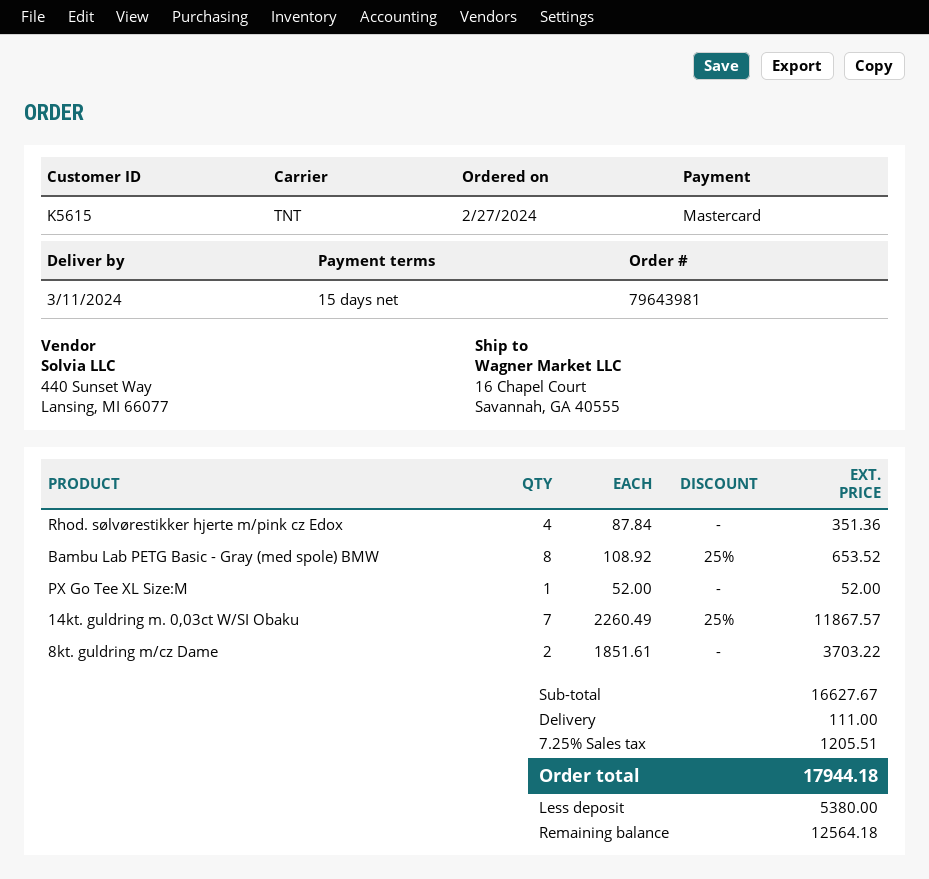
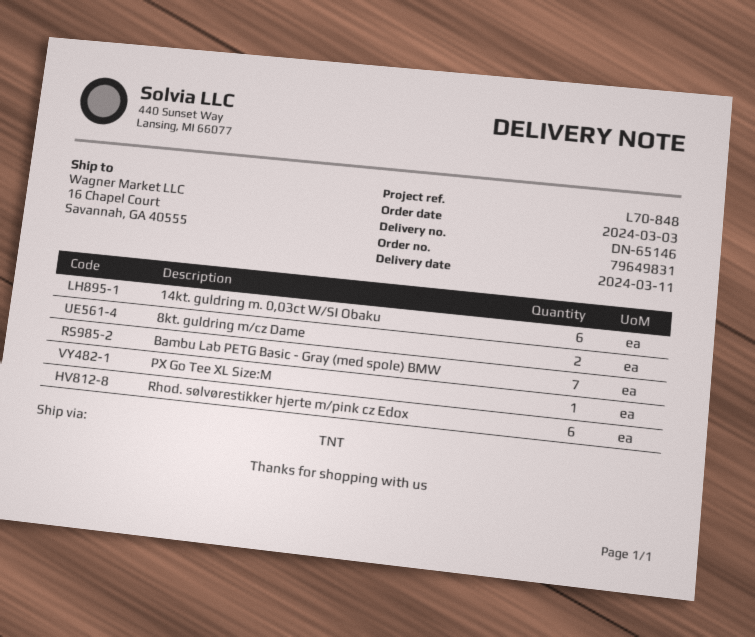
order number: 79643981 -> 79649831
order date: 2024-02-27 -> 2024-03-03
Rhod. sølvørestikker hjerte m/pink cz Edox: 4 -> 6
Bambu Lab PETG Basic - Gray (med spole) BMW: 8 -> 7
14kt. guldring m. 0,03ct W/SI Obaku: 7 -> 6

